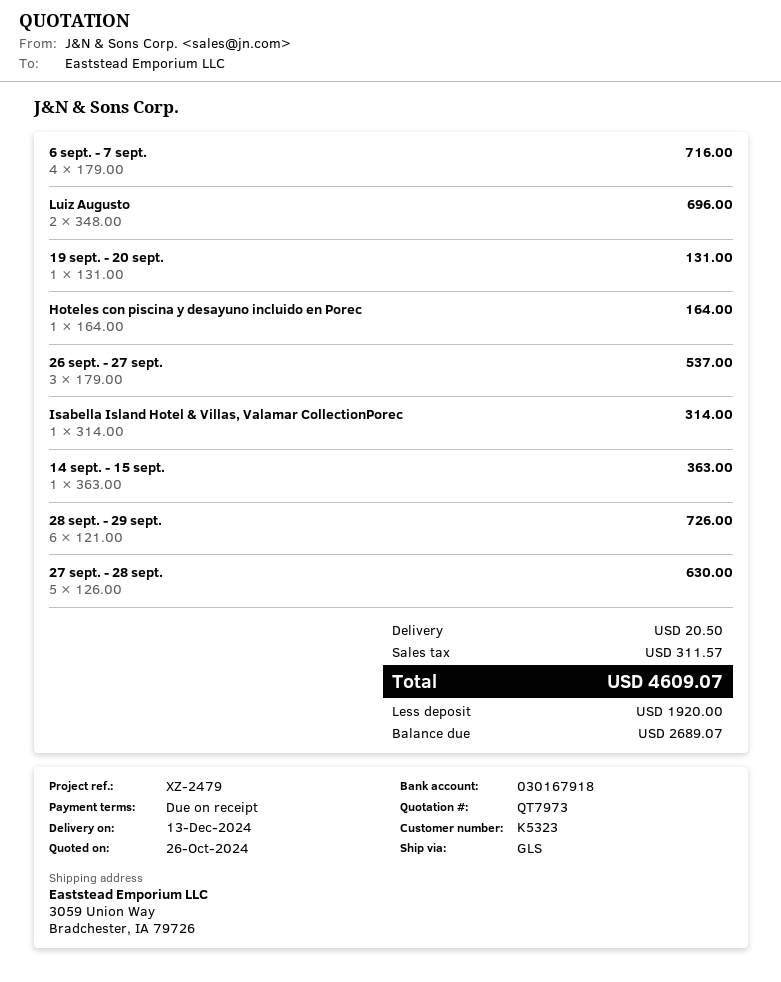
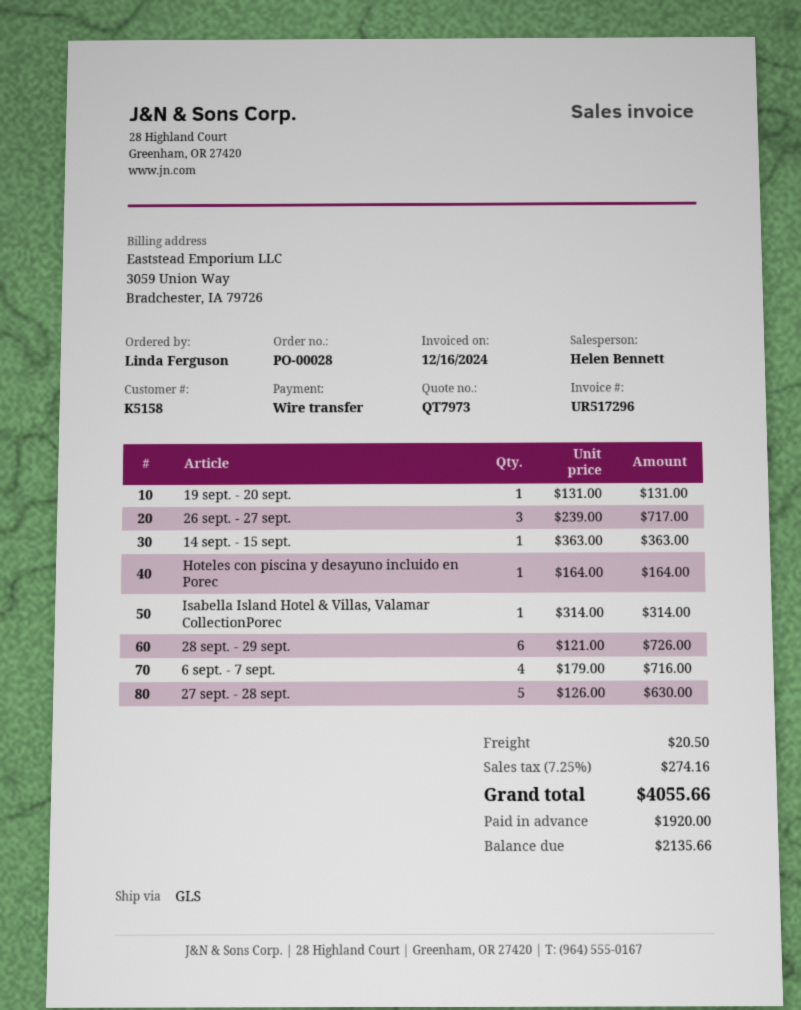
customer number: K5323 -> K5158
Luiz Augusto: 2 x 348.00 = 696.00 -> none
26 sept. - 27 sept.: 3 x 179.00 = 537.00 -> 3 x 239.00 = 717.00
tax: 311.57 -> 274.16
total: 4609.07 -> 4055.66
balance: 2689.07 -> 2135.66

